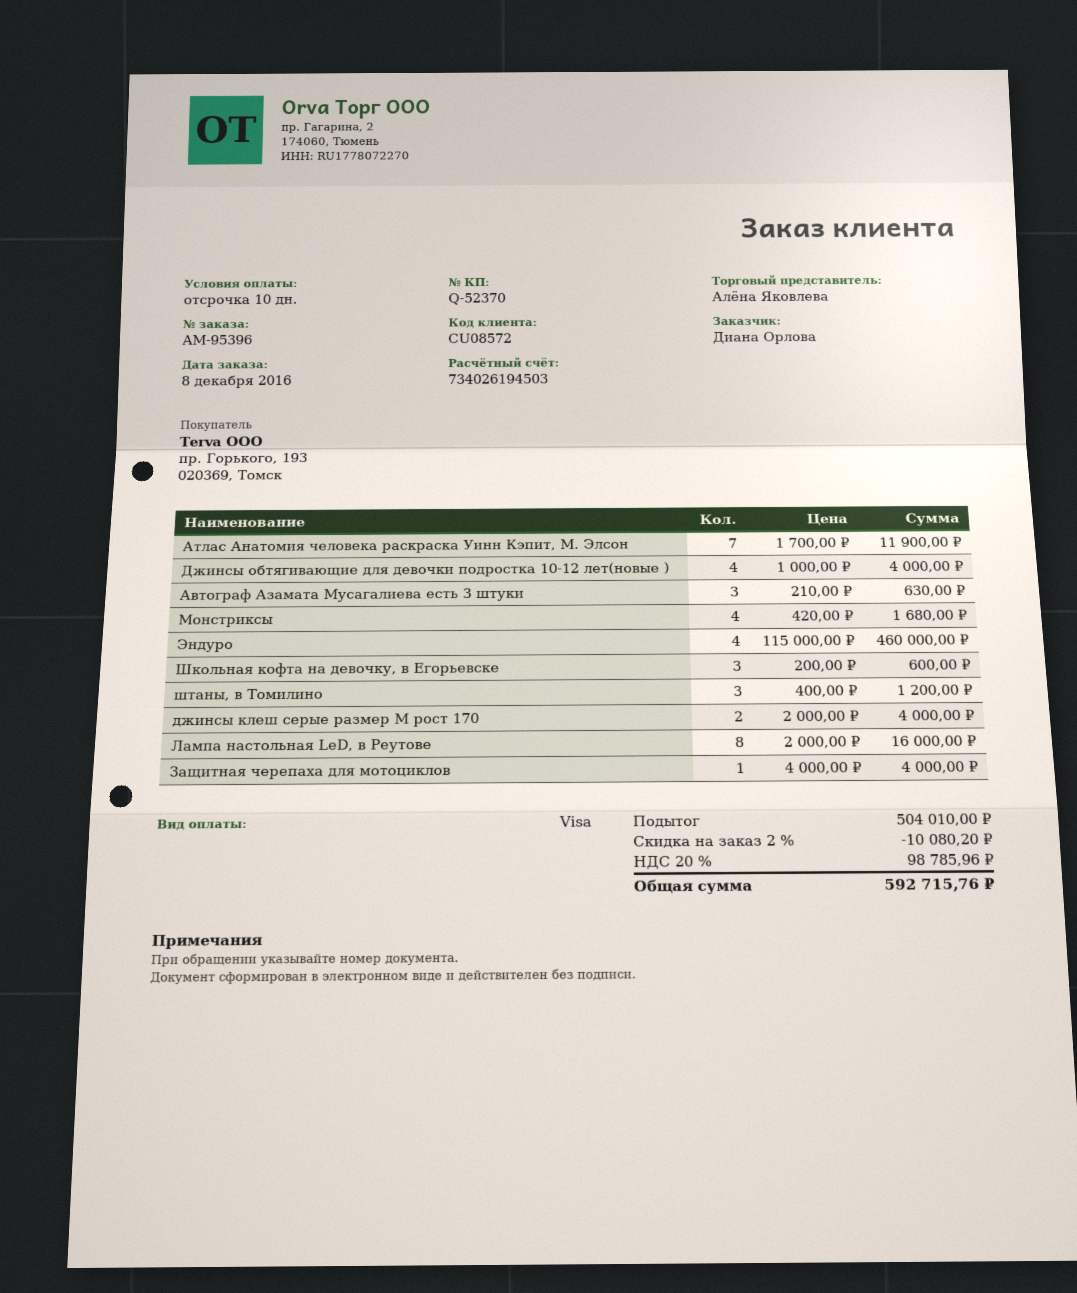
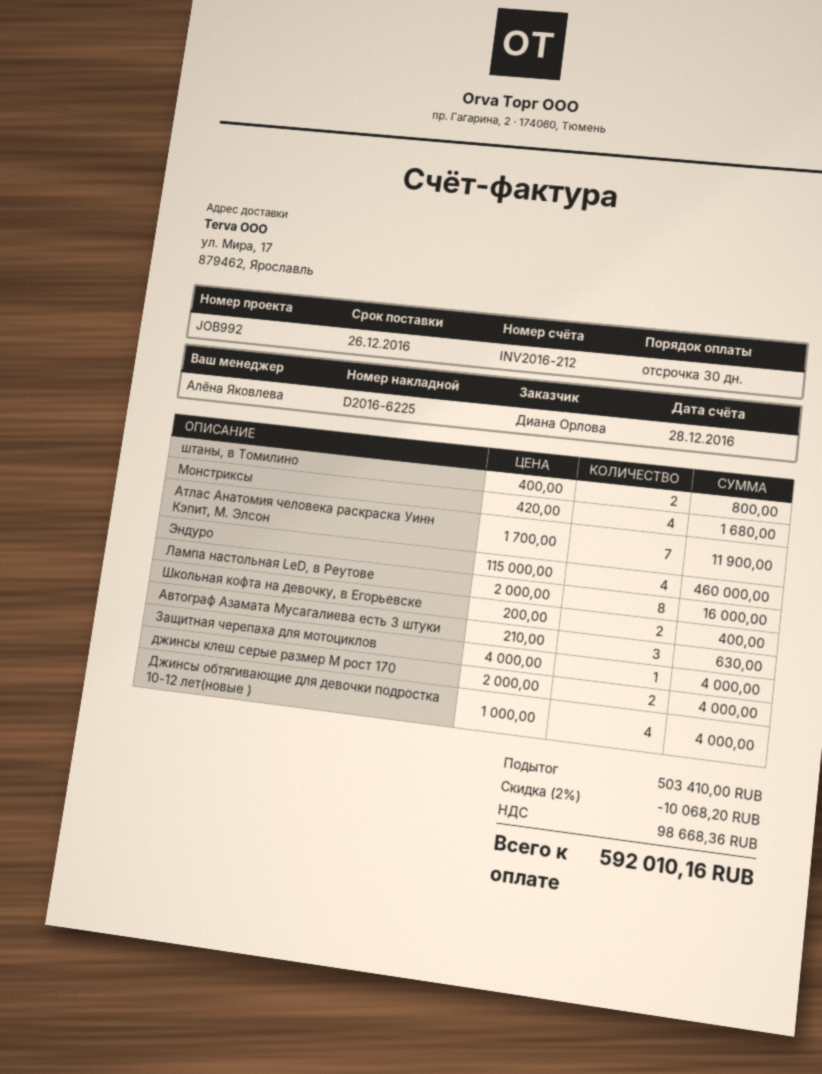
payment terms: 10 days -> 30 days
Школьная кофта на девочку, в Егорьевске: 3 x 200.00 = 600.00 -> 2 x 200.00 = 400.00
штаны, в Томилино: 3 x 400.00 = 1200.00 -> 2 x 400.00 = 800.00
subtotal: 504010.00 -> 503410.00
discount: 2% = 10080.20 -> 2% = 10068.20
tax: 98785.96 -> 98668.36
total: 592715.76 -> 592010.16

